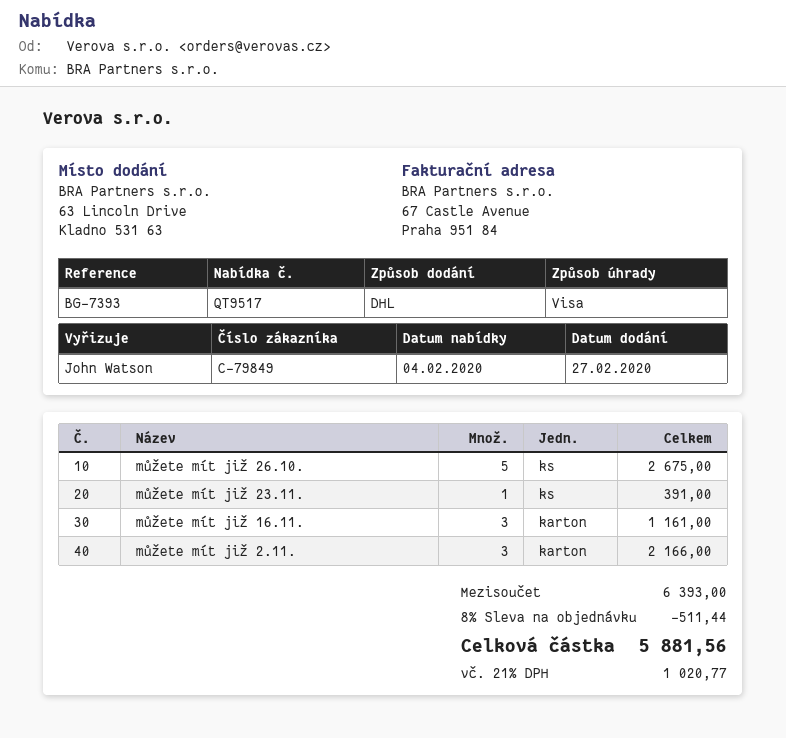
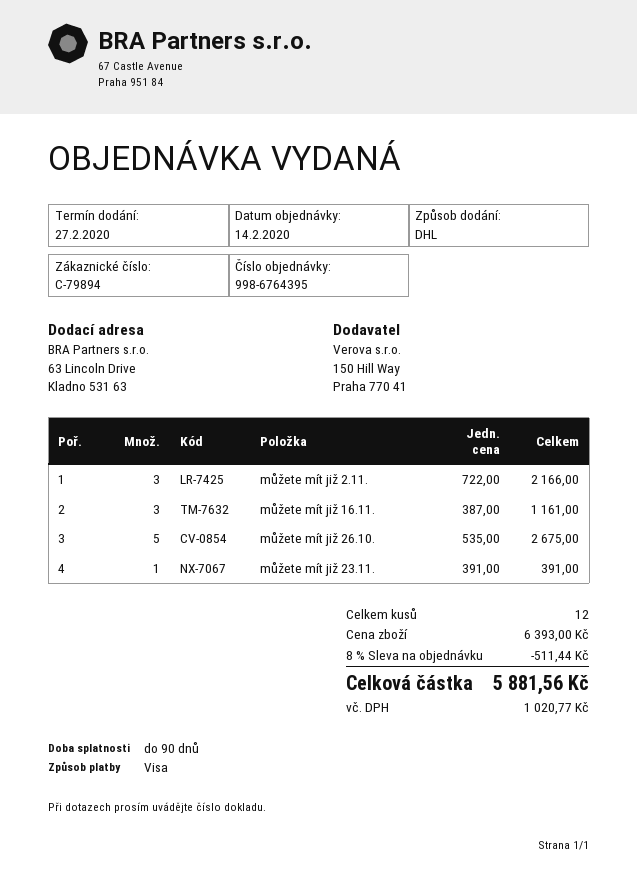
customer number: C-79849 -> C-79894

